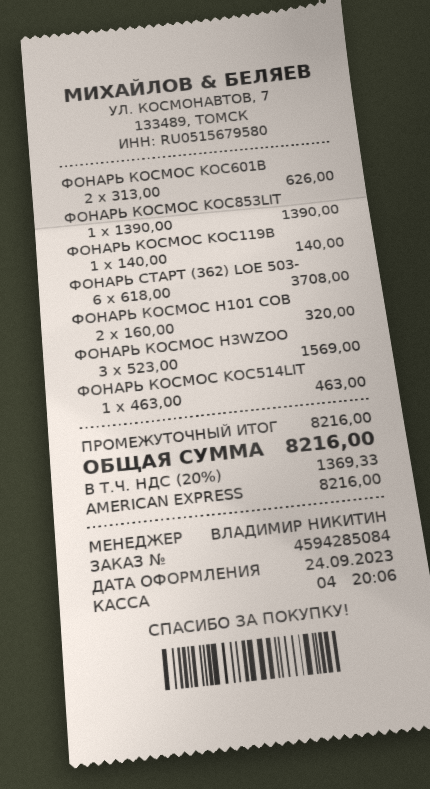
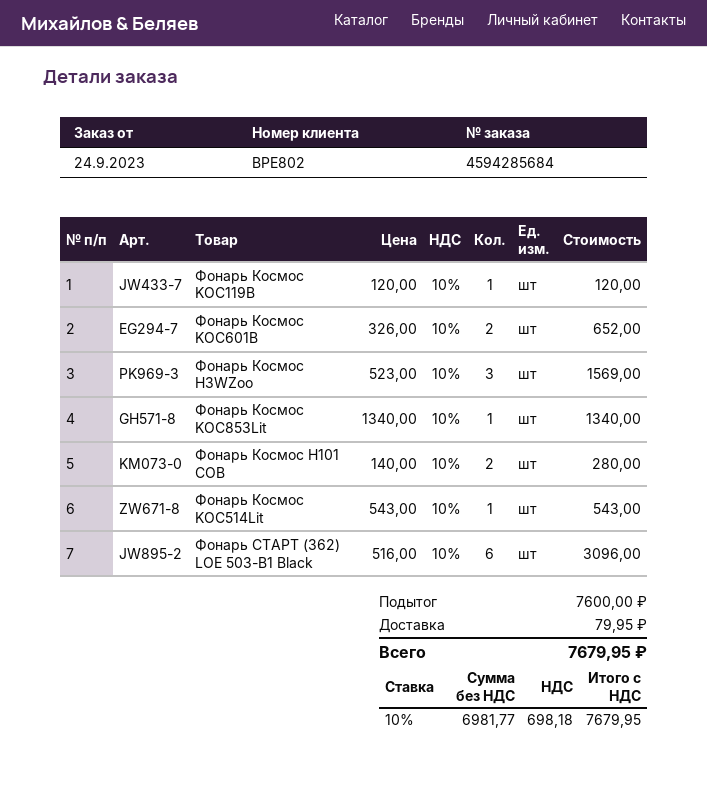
order number: 4594285084 -> 4594285684
ФОНАРЬ КОСМОС KOC601B: 2 x 313.00 = 626.00 -> 2 x 326.00 = 652.00
ФОНАРЬ КОСМОС KOC853LIT: 1 x 1390.00 = 1390.00 -> 1 x 1340.00 = 1340.00
ФОНАРЬ КОСМОС KOC119B: 1 x 140.00 = 140.00 -> 1 x 120.00 = 120.00
ФОНАРЬ СТАРТ (362) LOE 503-: 6 x 618.00 = 3708.00 -> 6 x 516.00 = 3096.00
ФОНАРЬ КОСМОС H101 COB: 2 x 160.00 = 320.00 -> 2 x 140.00 = 280.00
ФОНАРЬ КОСМОС KOC514LIT: 1 x 463.00 = 463.00 -> 1 x 543.00 = 543.00
subtotal: 8216.00 -> 7600.00
shipping: none -> 79.95
tax: 20% = 1369.33 -> 10% = 698.18
total: 8216.00 -> 7679.95

